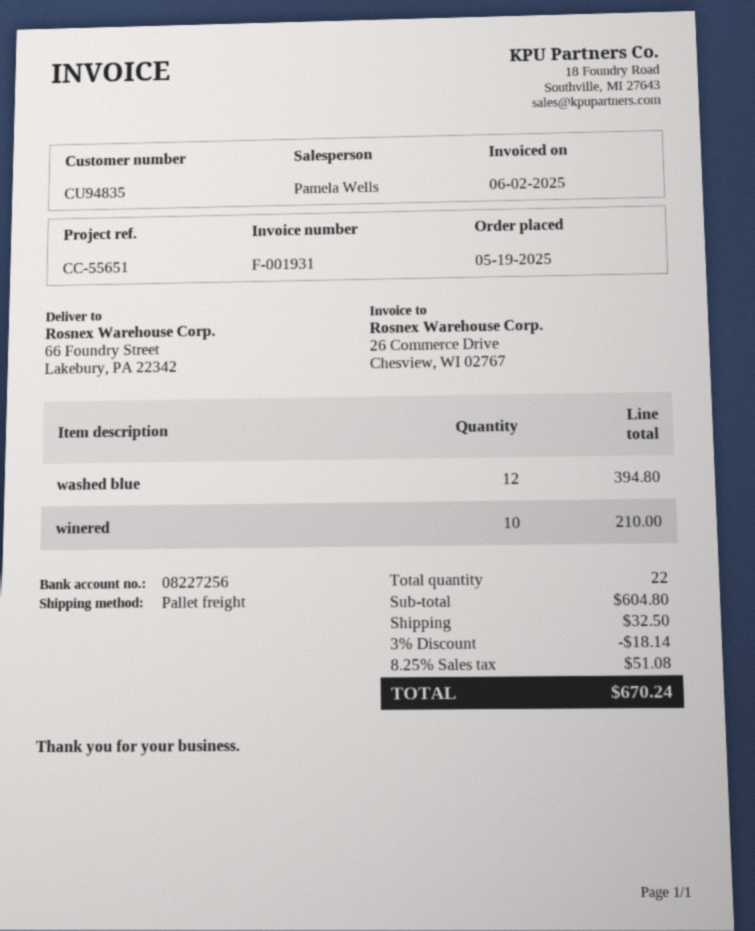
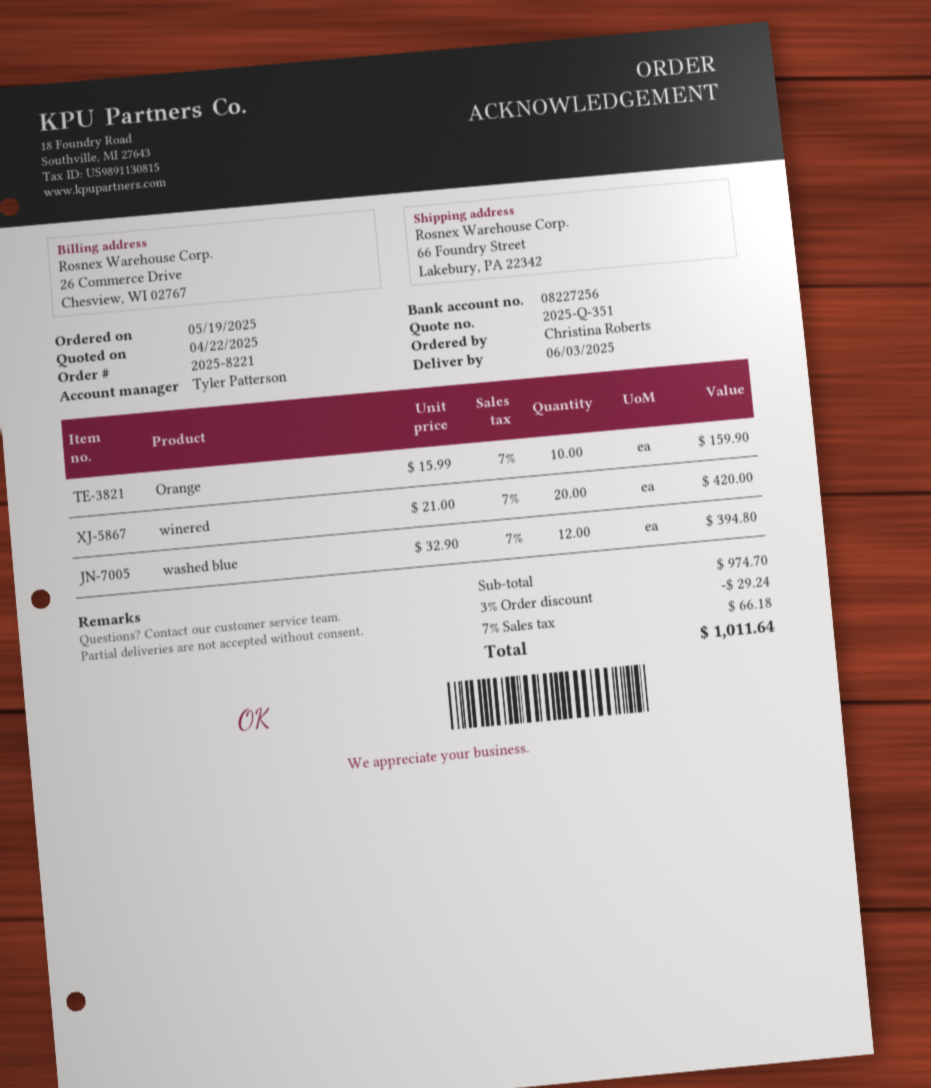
sales rep: Pamela Wells -> Tyler Patterson
winered: 10 for 210.00 -> 20 for 420.00
Orange: none -> 10 for 159.90
subtotal: 604.80 -> 974.70
discount: 3% = 18.14 -> 3% = 29.24
shipping: 32.50 -> none
tax: 8.25% = 51.08 -> 7% = 66.18
total: 670.24 -> 1011.64

